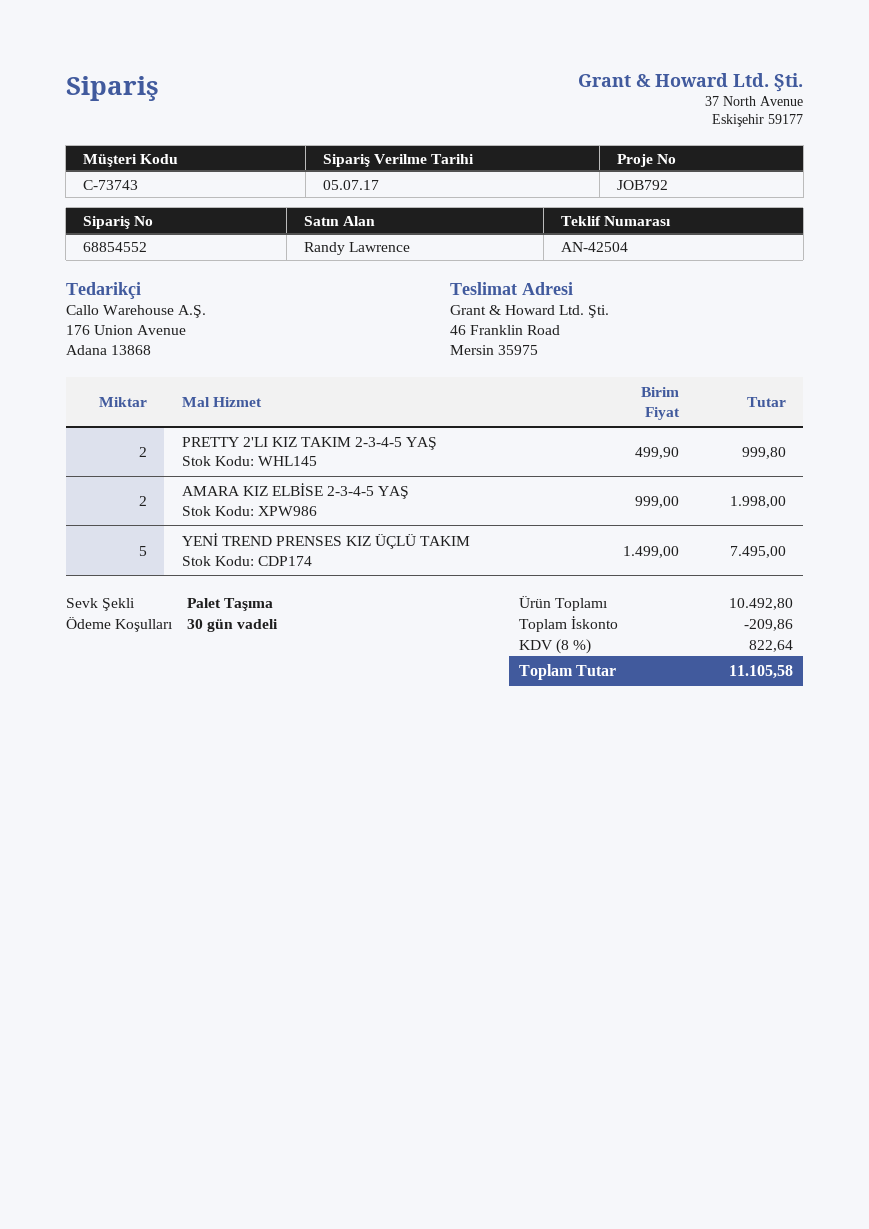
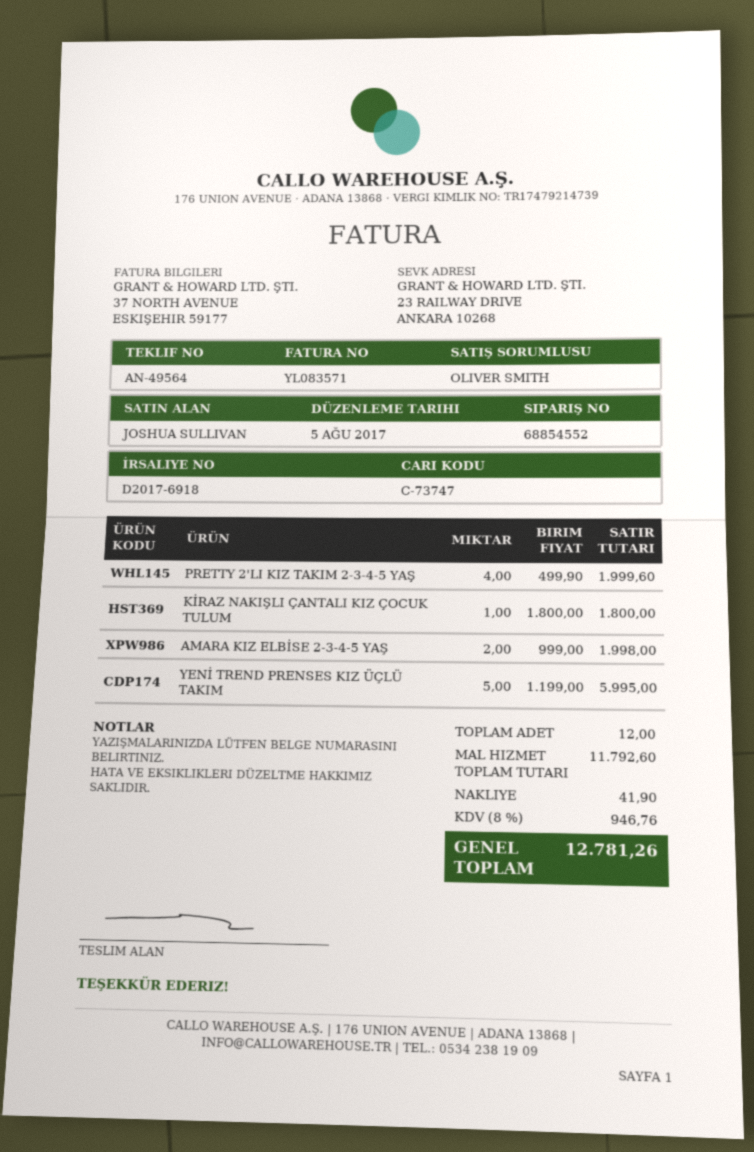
quote number: AN-42504 -> AN-49564
customer number: C-73743 -> C-73747
ordered by: Randy Lawrence -> JOSHUA SULLIVAN
ship to: 46 Franklin Road, Mersin 35975 -> 23 RAILWAY DRIVE, ANKARA 10268
PRETTY 2'LI KIZ TAKIM 2-3-4-5 YAŞ: 2 x 499.90 = 999.80 -> 4 x 499.90 = 1999.60
YENİ TREND PRENSES KIZ ÜÇLÜ TAKIM: 5 x 1499.00 = 7495.00 -> 5 x 1199.00 = 5995.00
KİRAZ NAKIŞLI ÇANTALI KIZ ÇOCUK TULUM: none -> 1 x 1800.00 = 1800.00
subtotal: 10492.80 -> 11792.60
discount: 209.86 -> none
shipping: none -> 41.90
tax: 8% = 822.64 -> 8% = 946.76
total: 11105.58 -> 12781.26

